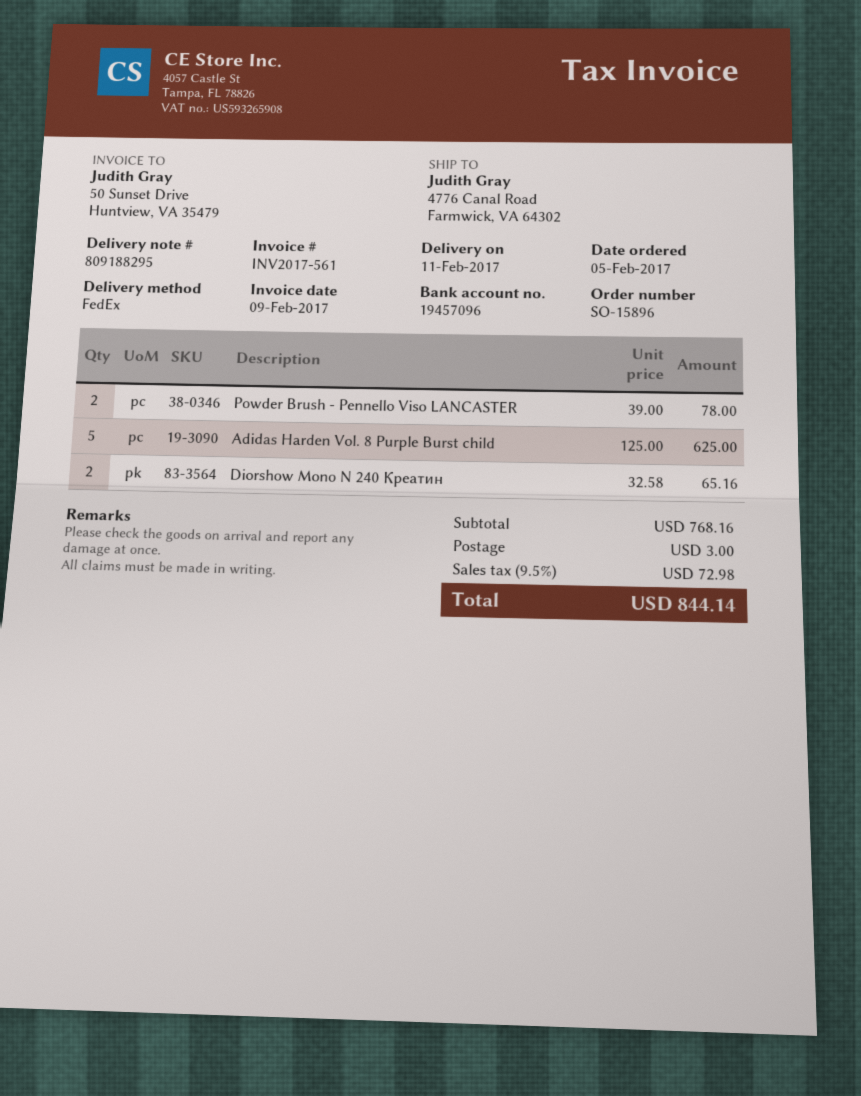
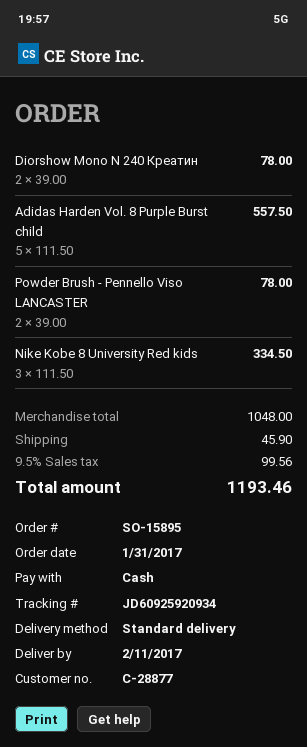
order number: SO-15896 -> SO-15895
order date: 2017-02-05 -> 2017-01-31
shipping method: FedEx -> standard
Adidas Harden Vol. 8 Purple Burst child: 5 x 125.00 = 625.00 -> 5 x 111.50 = 557.50
Diorshow Mono N 240 Креатин: 2 x 32.58 = 65.16 -> 2 x 39.00 = 78.00
Nike Kobe 8 University Red kids: none -> 3 x 111.50 = 334.50
subtotal: 768.16 -> 1048.00
shipping: 3.00 -> 45.90
tax: 9.5% = 72.98 -> 9.5% = 99.56
total: 844.14 -> 1193.46

